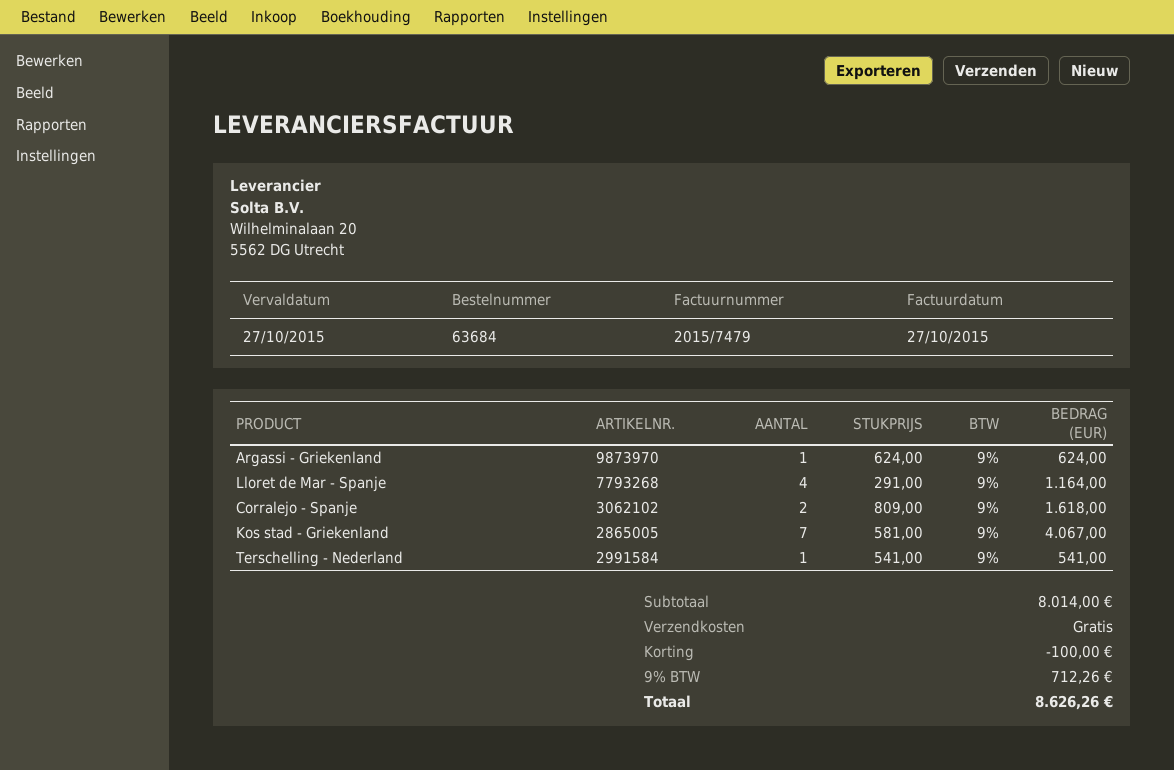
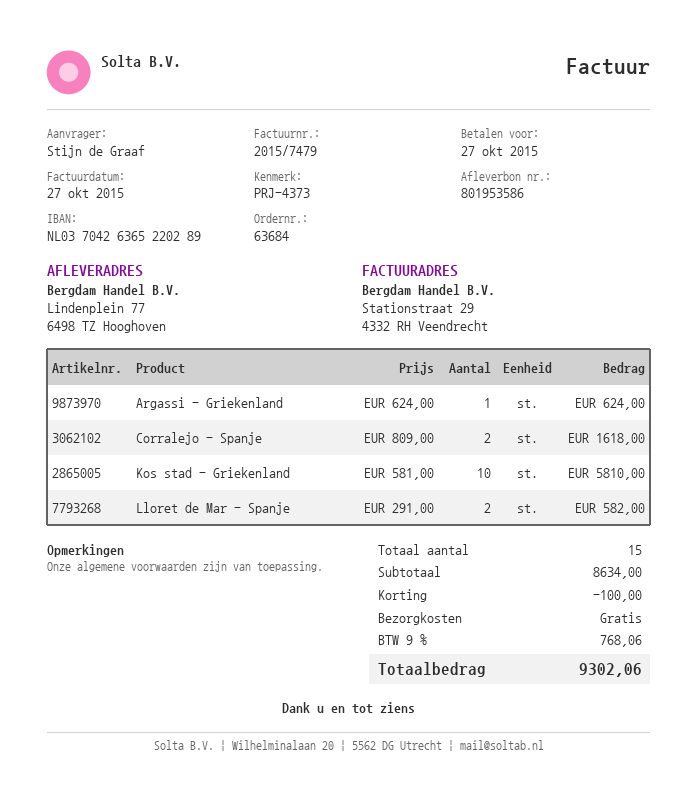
Lloret de Mar - Spanje: 4 x 291.00 = 1164.00 -> 2 x 291.00 = 582.00
Kos stad - Griekenland: 7 x 581.00 = 4067.00 -> 10 x 581.00 = 5810.00
Terschelling - Nederland: 1 x 541.00 = 541.00 -> none
subtotal: 8014.00 -> 8634.00
tax: 9% = 712.26 -> 9% = 768.06
total: 8626.26 -> 9302.06

